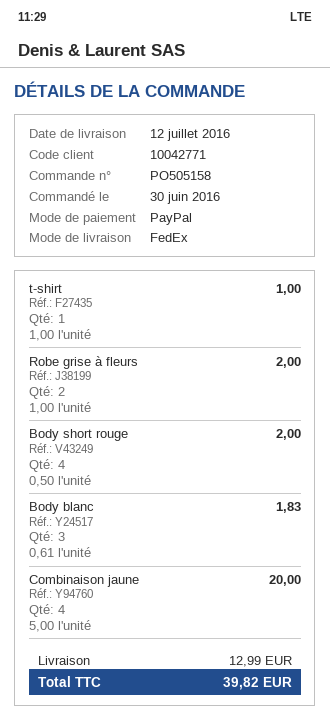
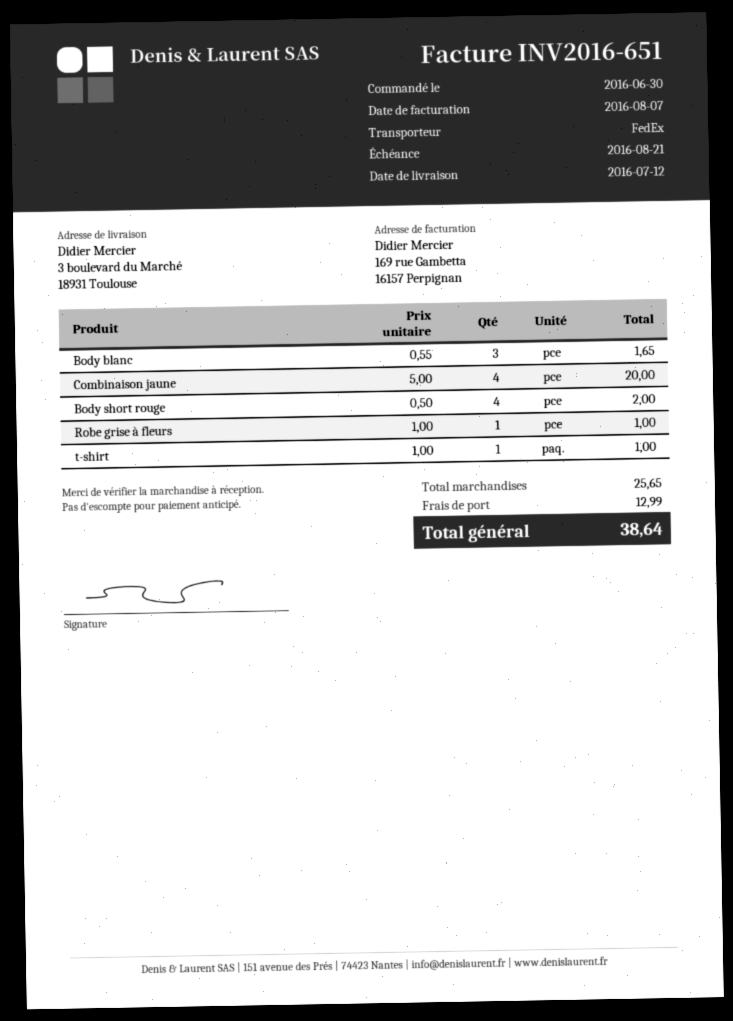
Robe grise à fleurs: 2 x 1.00 = 2.00 -> 1 x 1.00 = 1.00
Body blanc: 3 x 0.61 = 1.83 -> 3 x 0.55 = 1.65
total: 39.82 -> 38.64

